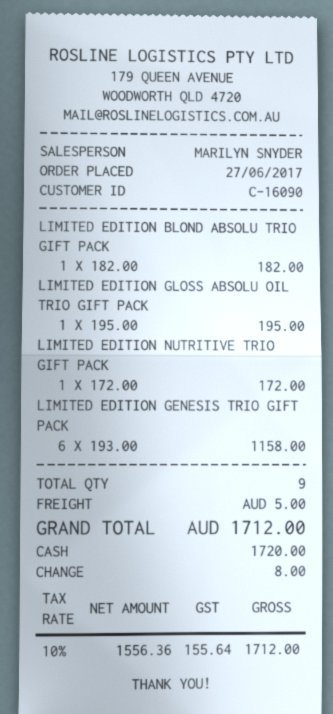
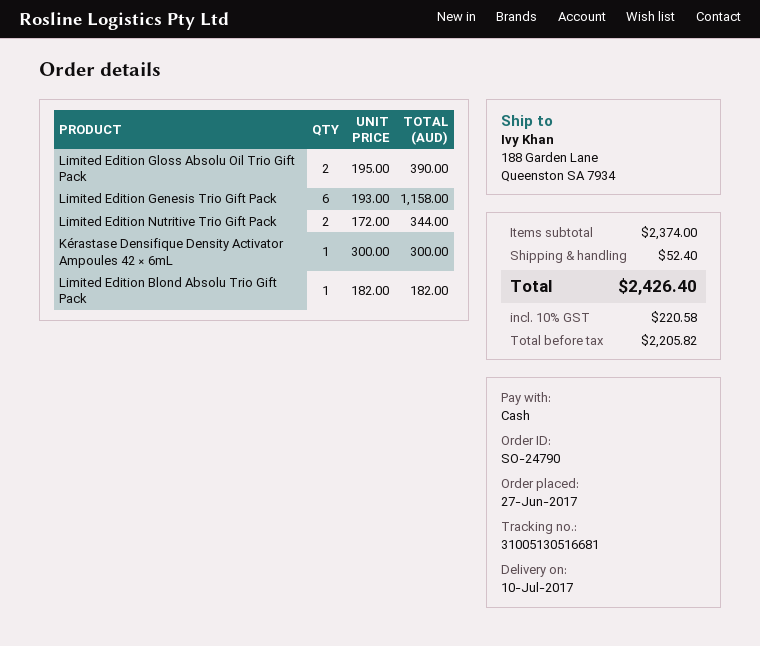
LIMITED EDITION GLOSS ABSOLU OIL TRIO GIFT PACK: 1 x 195.00 = 195.00 -> 2 x 195.00 = 390.00
LIMITED EDITION NUTRITIVE TRIO GIFT PACK: 1 x 172.00 = 172.00 -> 2 x 172.00 = 344.00
Kérastase Densifique Density Activator Ampoules 42 × 6mL: none -> 1 x 300.00 = 300.00
shipping: 5.00 -> 52.40
net: 1556.36 -> 2205.82
tax: 10% = 155.64 -> 10% = 220.58
total: 1712.00 -> 2426.40

